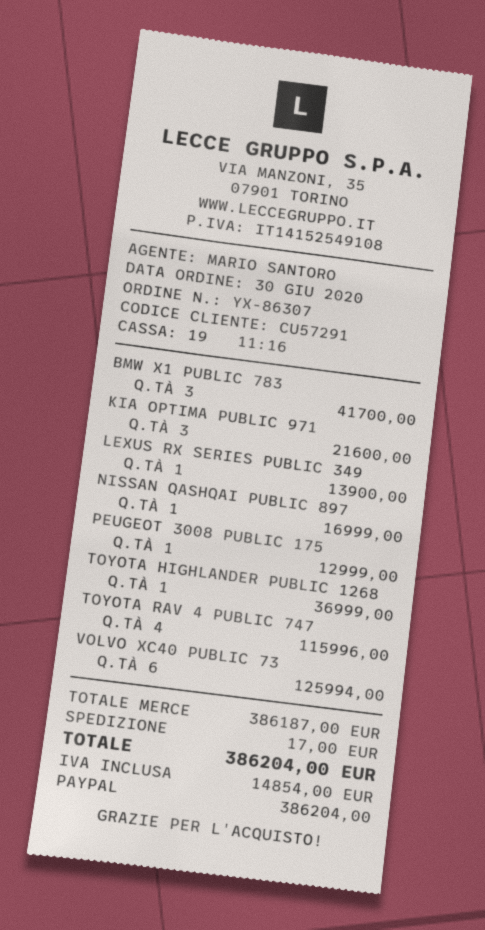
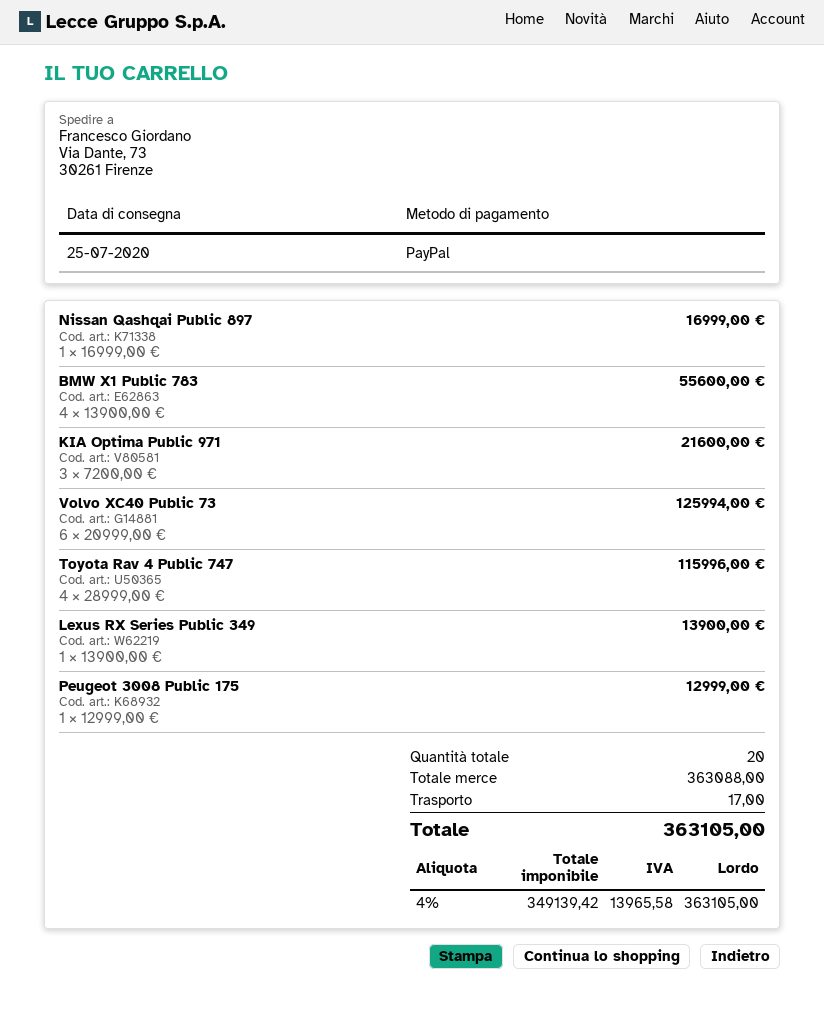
BMW X1 PUBLIC 783: 3 for 41700.00 -> 4 for 55600.00
TOYOTA HIGHLANDER PUBLIC 1268: 1 for 36999.00 -> none
subtotal: 386187.00 -> 363088.00
tax: 14854.00 -> 13965.58
total: 386204.00 -> 363105.00

